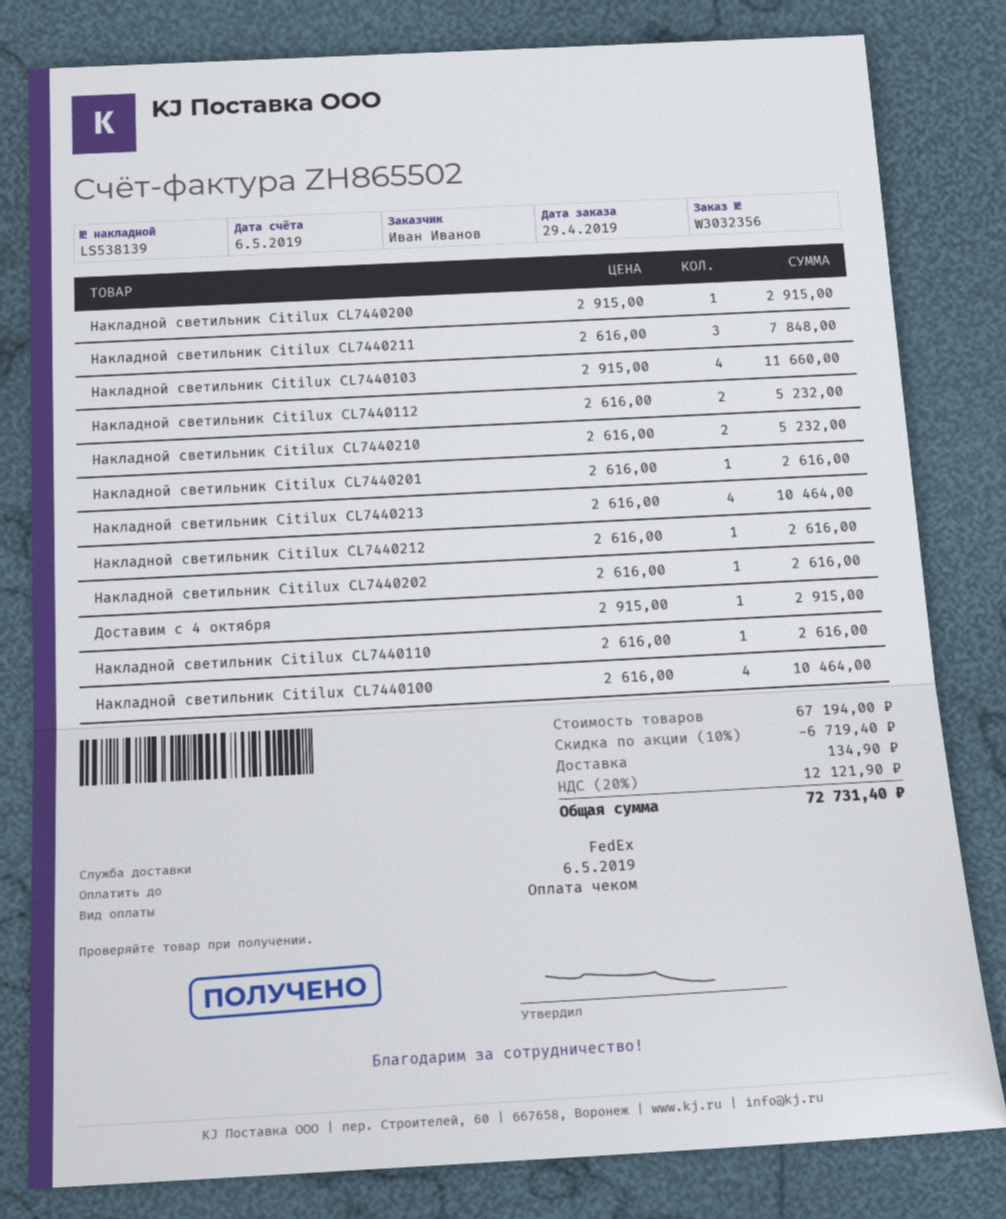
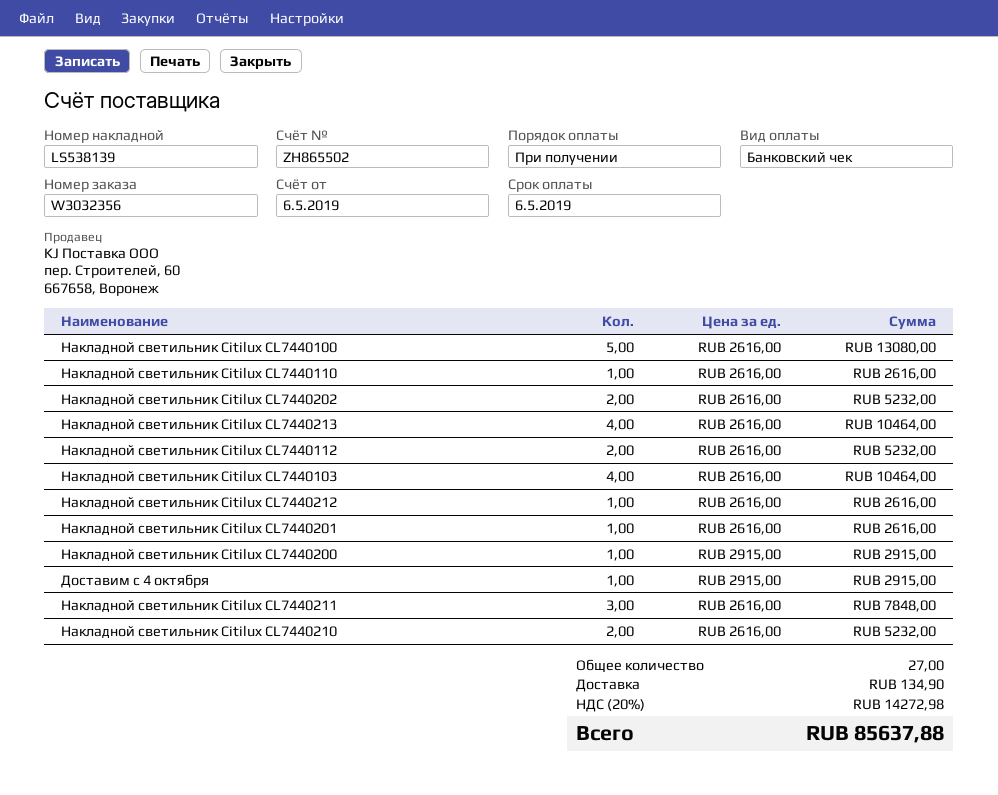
Накладной светильник Citilux CL7440103: 4 x 2915.00 = 11660.00 -> 4 x 2616.00 = 10464.00
Накладной светильник Citilux CL7440202: 1 x 2616.00 = 2616.00 -> 2 x 2616.00 = 5232.00
Накладной светильник Citilux CL7440100: 4 x 2616.00 = 10464.00 -> 5 x 2616.00 = 13080.00
discount: 10% = 6719.40 -> none
tax: 20% = 12121.90 -> 20% = 14272.98
total: 72731.40 -> 85637.88

